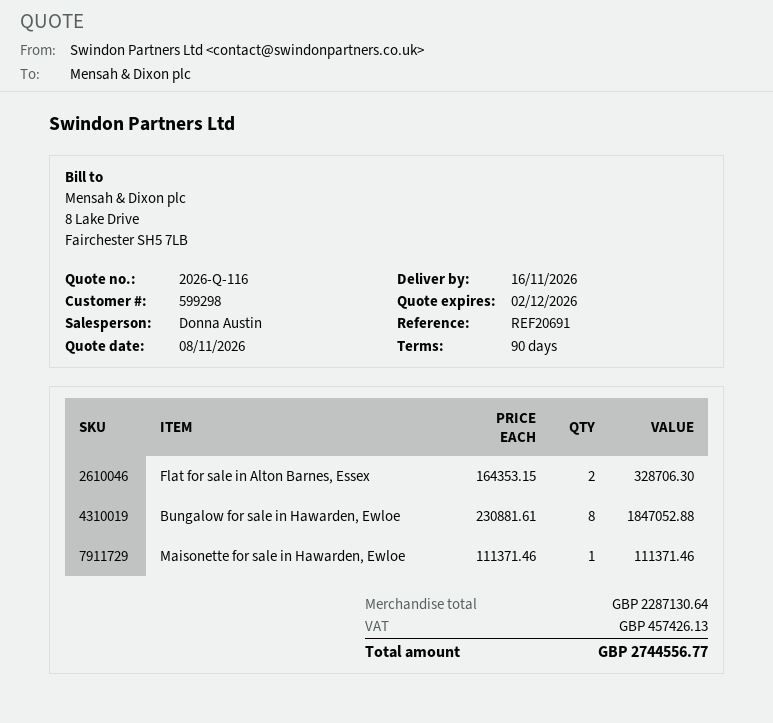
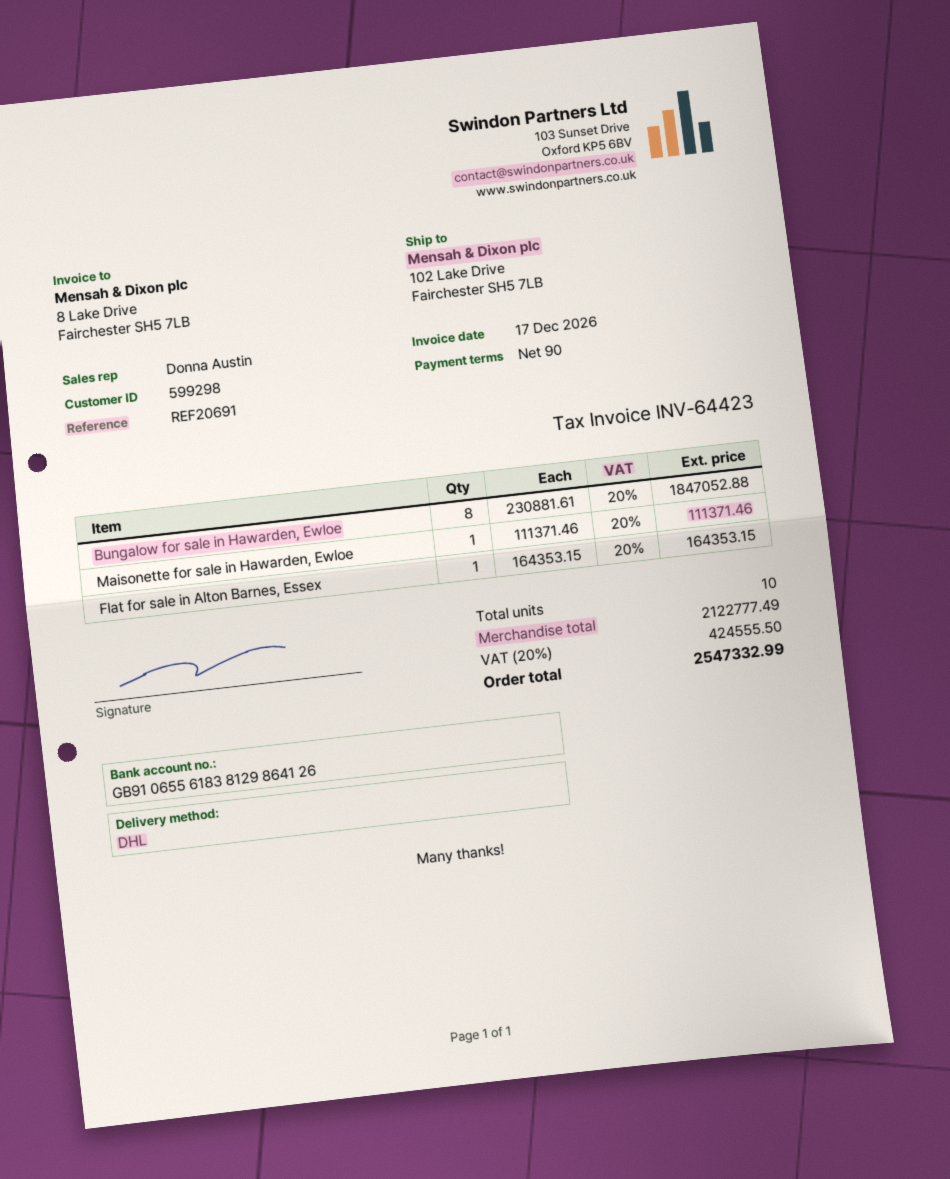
Flat for sale in Alton Barnes, Essex: 2 x 164353.15 = 328706.30 -> 1 x 164353.15 = 164353.15
subtotal: 2287130.64 -> 2122777.49
tax: 457426.13 -> 424555.50
total: 2744556.77 -> 2547332.99

